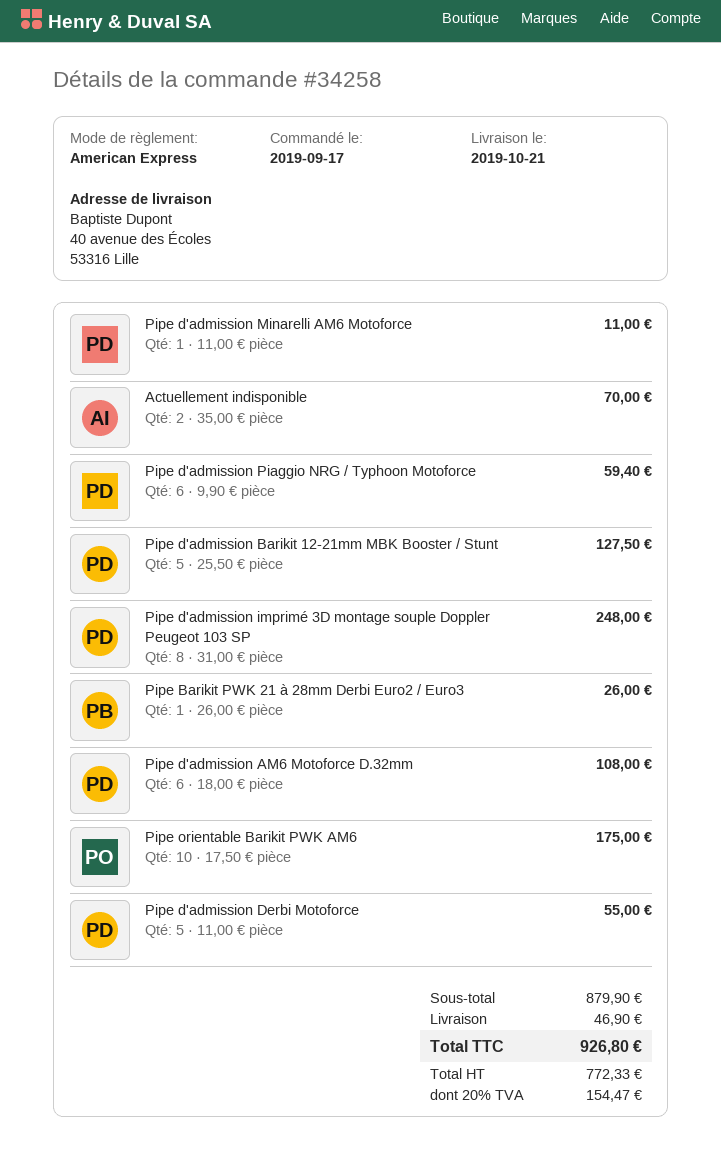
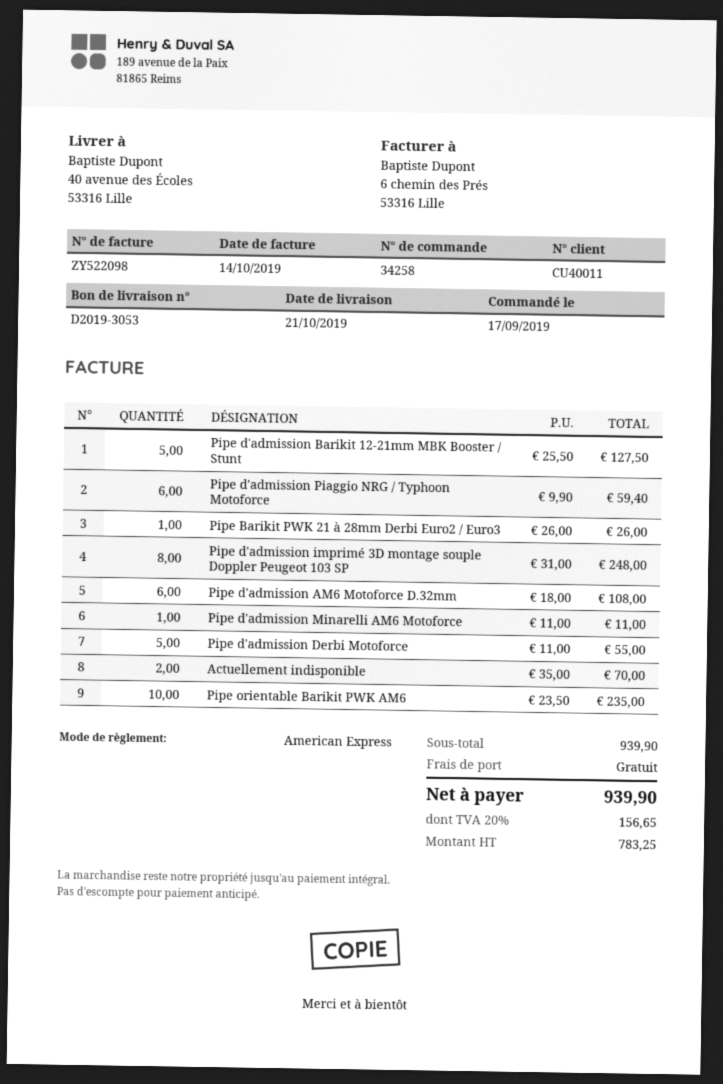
Pipe orientable Barikit PWK AM6: 10 x 17.50 = 175.00 -> 10 x 23.50 = 235.00
subtotal: 879.90 -> 939.90
shipping: 46.90 -> 0.00
net: 772.33 -> 783.25
tax: 20% = 154.47 -> 20% = 156.65
total: 926.80 -> 939.90

